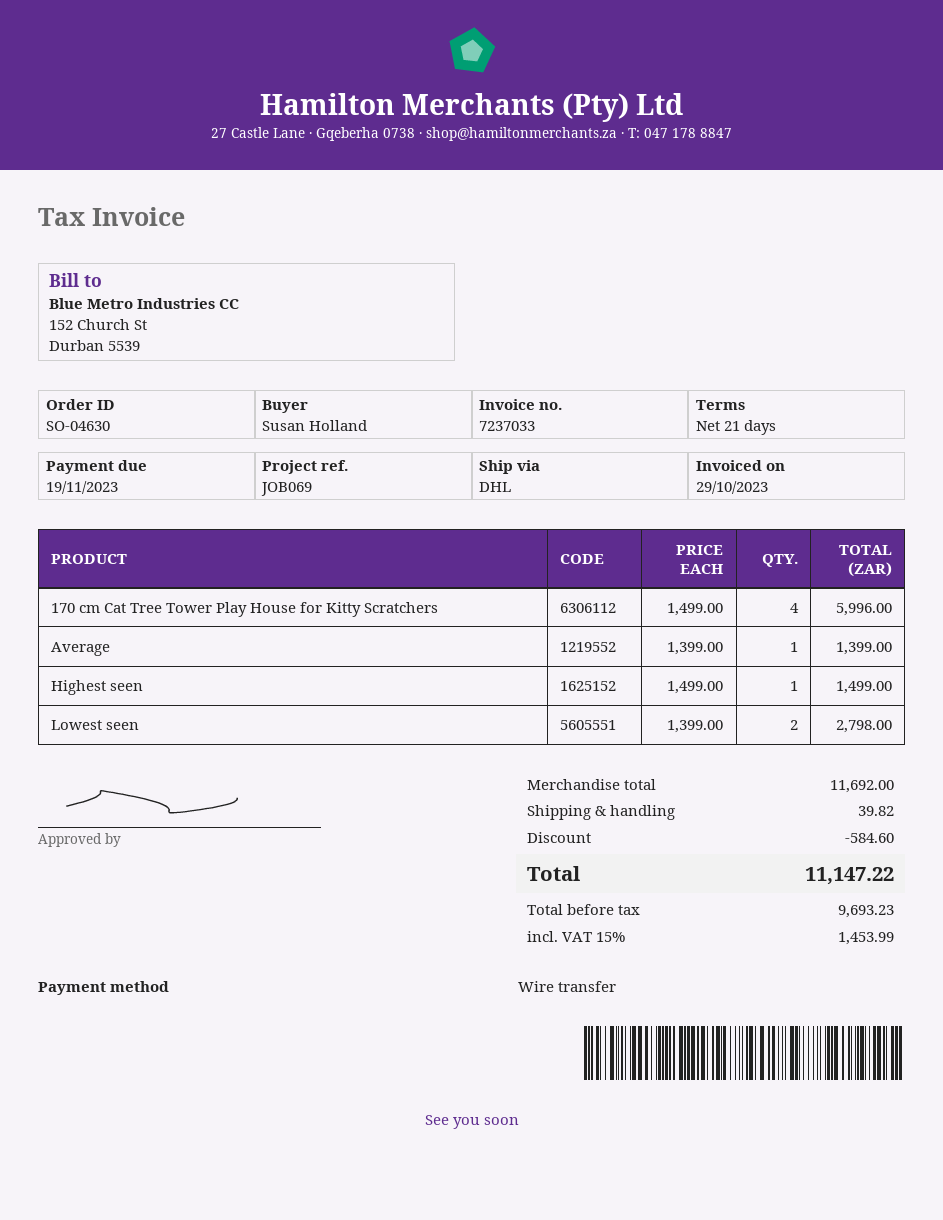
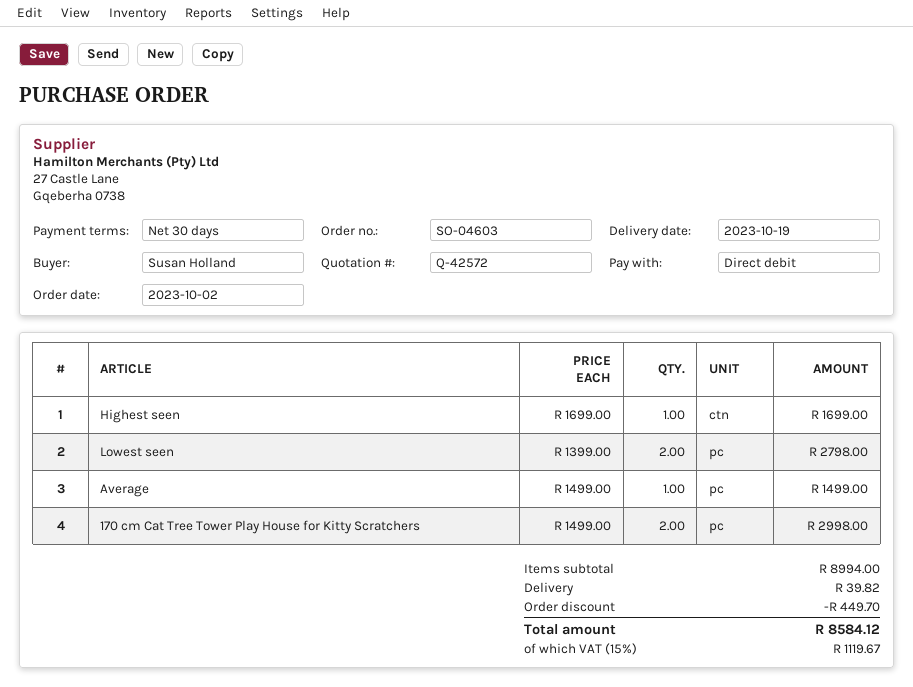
order number: SO-04630 -> SO-04603
payment terms: 21 days -> 30 days
payment method: bank transfer -> direct debit
170 cm Cat Tree Tower Play House for Kitty Scratchers: 4 x 1499.00 = 5996.00 -> 2 x 1499.00 = 2998.00
Average: 1 x 1399.00 = 1399.00 -> 1 x 1499.00 = 1499.00
Highest seen: 1 x 1499.00 = 1499.00 -> 1 x 1699.00 = 1699.00
subtotal: 11692.00 -> 8994.00
discount: 584.60 -> 449.70
tax: 15% = 1453.99 -> 15% = 1119.67
total: 11147.22 -> 8584.12

